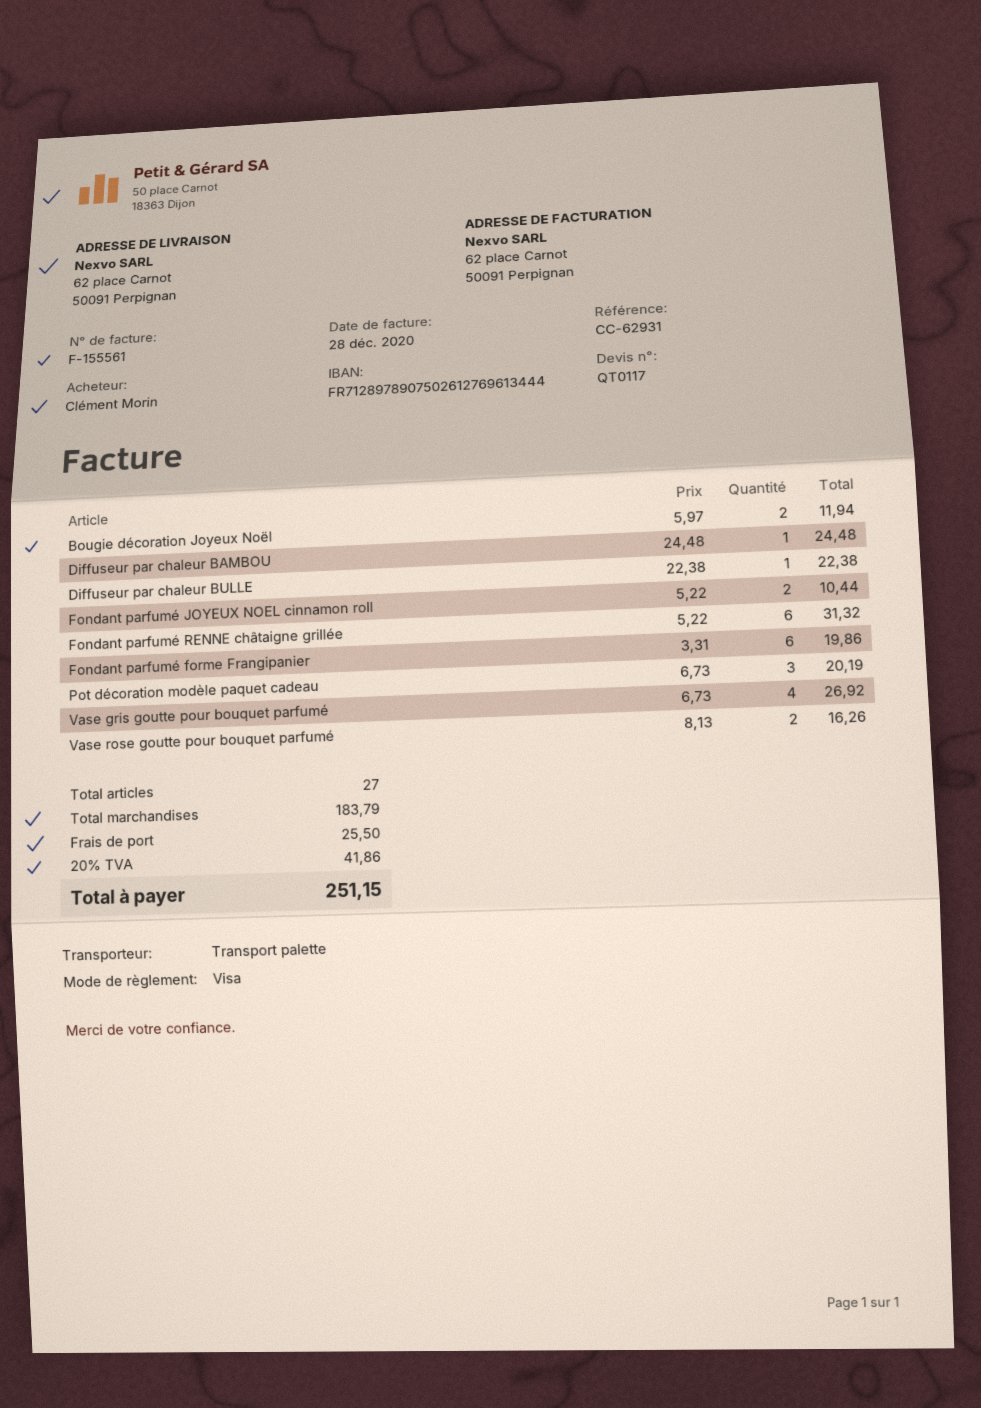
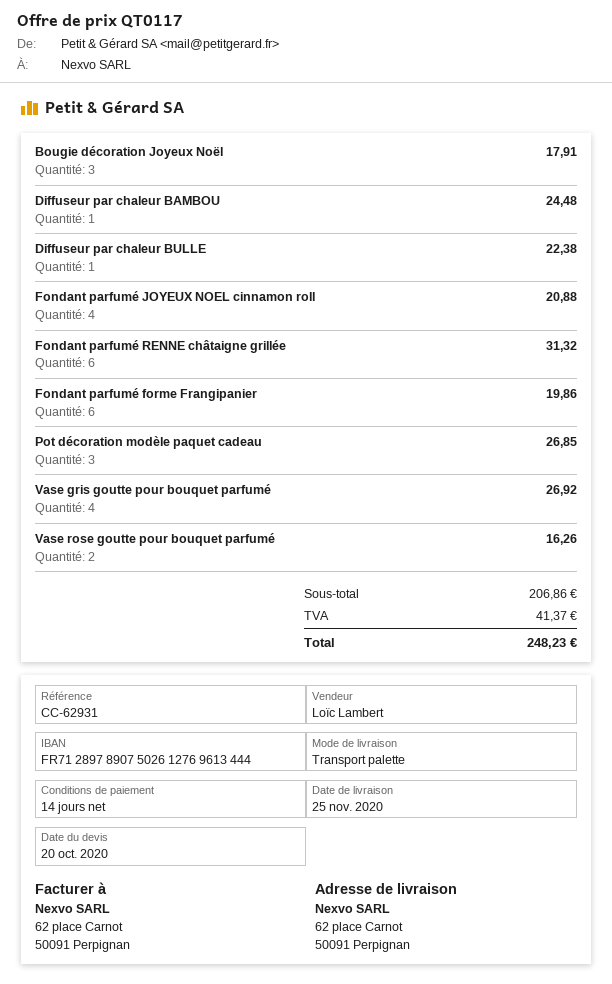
Bougie décoration Joyeux Noël: 2 for 11.94 -> 3 for 17.91
Fondant parfumé JOYEUX NOEL cinnamon roll: 2 for 10.44 -> 4 for 20.88
Pot décoration modèle paquet cadeau: 3 for 20.19 -> 3 for 26.85
subtotal: 183.79 -> 206.86
shipping: 25.50 -> none
tax: 41.86 -> 41.37
total: 251.15 -> 248.23

